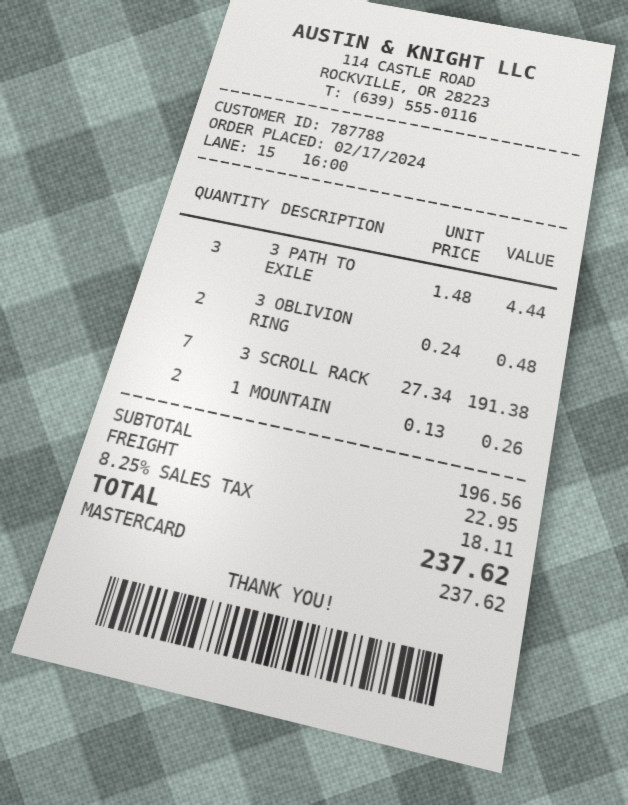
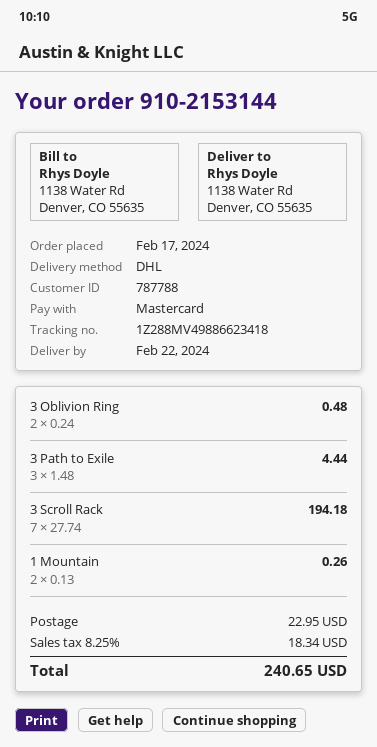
3 SCROLL RACK: 7 x 27.34 = 191.38 -> 7 x 27.74 = 194.18
tax: 8.25% = 18.11 -> 8.25% = 18.34
total: 237.62 -> 240.65

